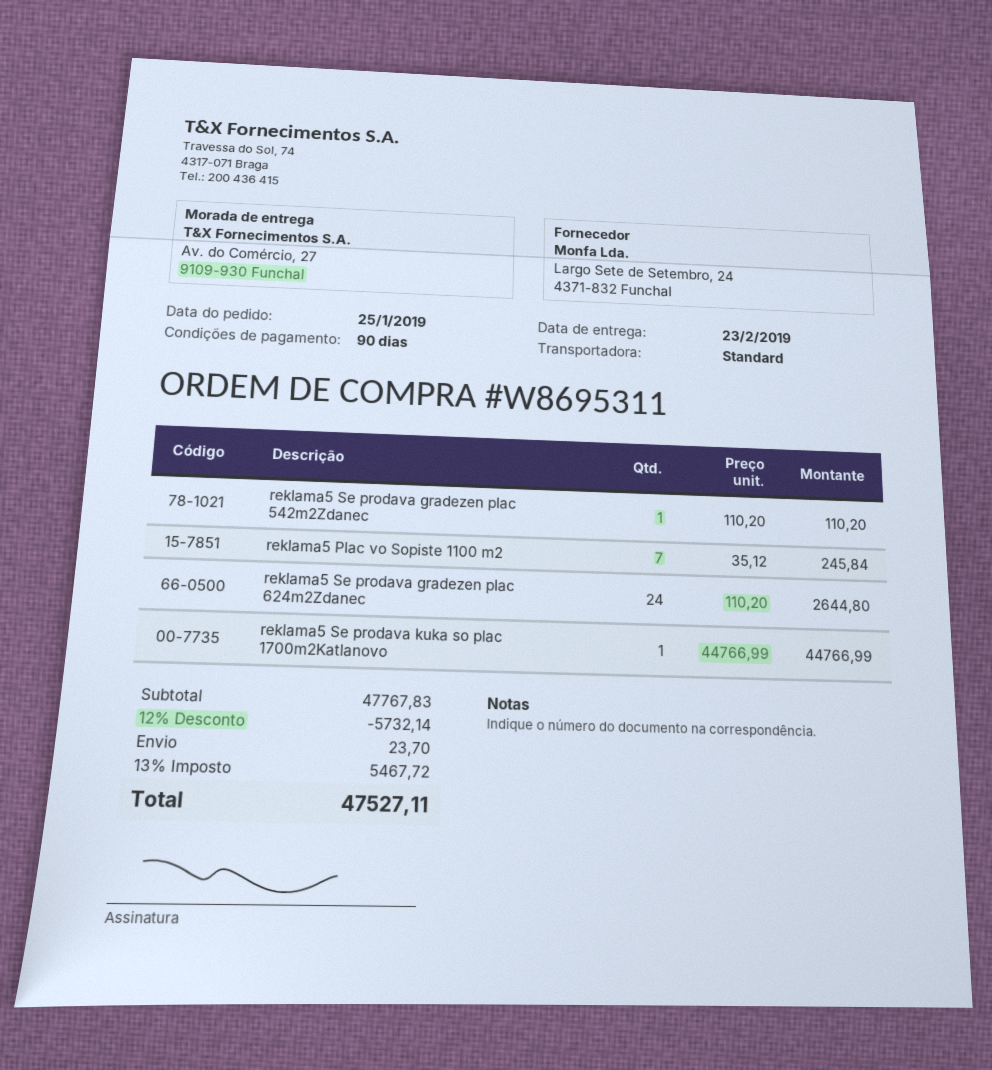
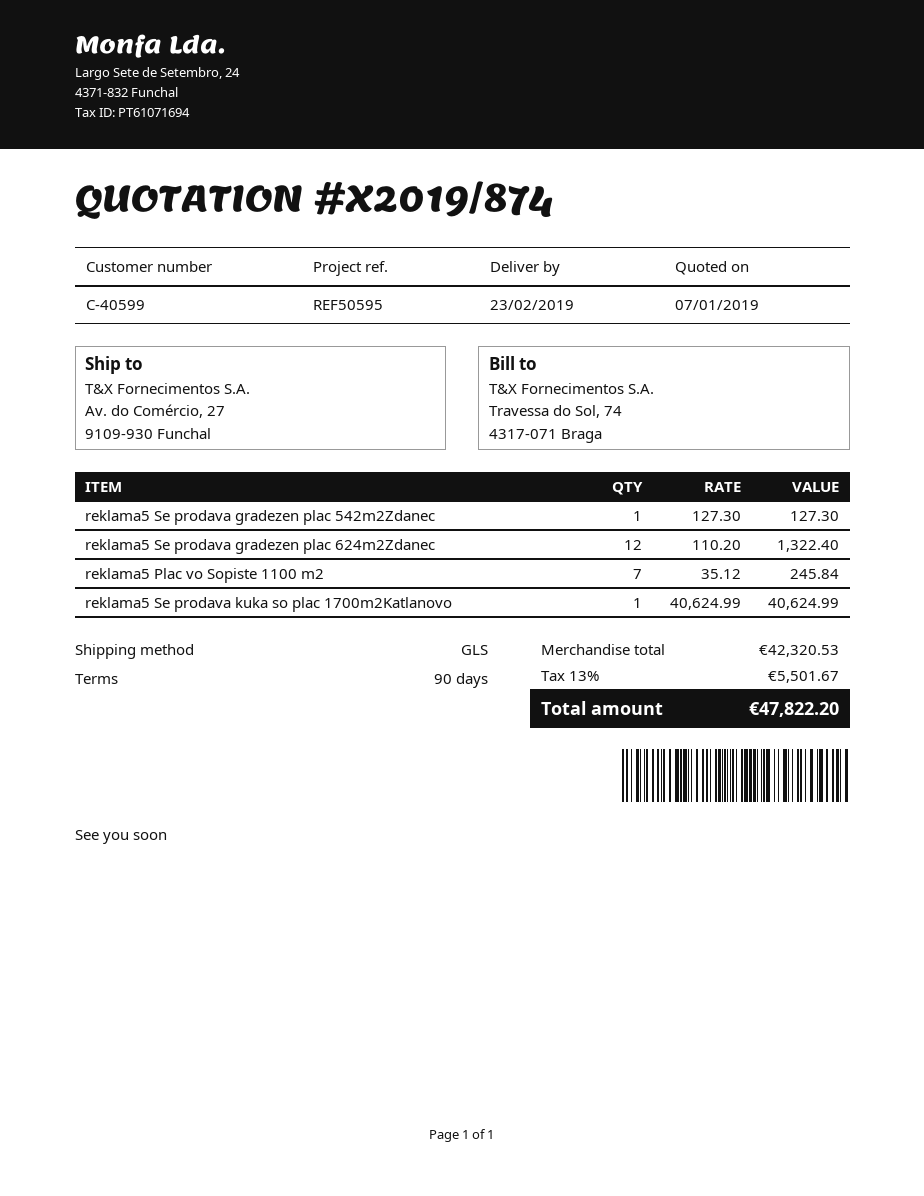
shipping method: standard -> GLS
reklama5 Se prodava gradezen plac 542m2Zdanec: 1 x 110.20 = 110.20 -> 1 x 127.30 = 127.30
reklama5 Se prodava gradezen plac 624m2Zdanec: 24 x 110.20 = 2644.80 -> 12 x 110.20 = 1322.40
reklama5 Se prodava kuka so plac 1700m2Katlanovo: 1 x 44766.99 = 44766.99 -> 1 x 40624.99 = 40624.99
subtotal: 47767.83 -> 42320.53
discount: 12% = 5732.14 -> none
shipping: 23.70 -> none
tax: 13% = 5467.72 -> 13% = 5501.67
total: 47527.11 -> 47822.20

